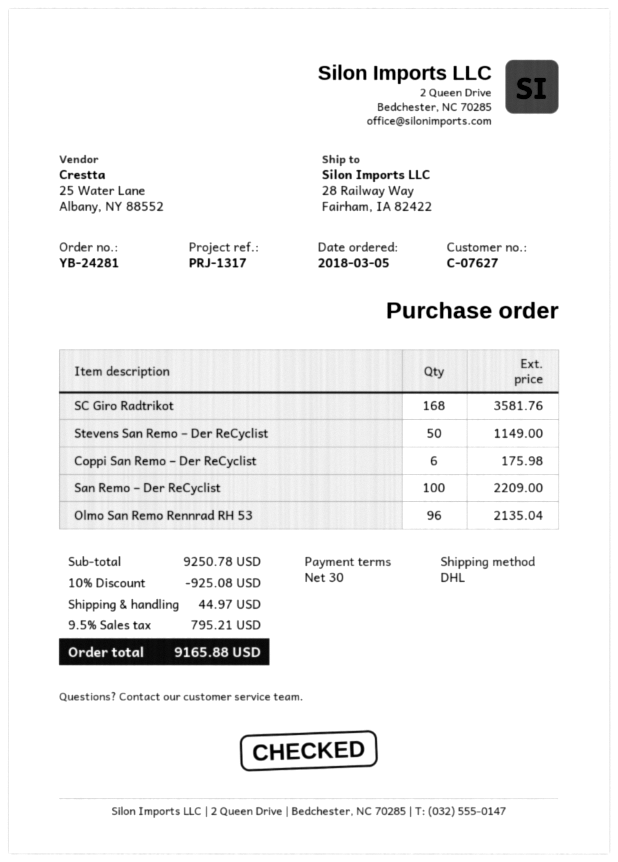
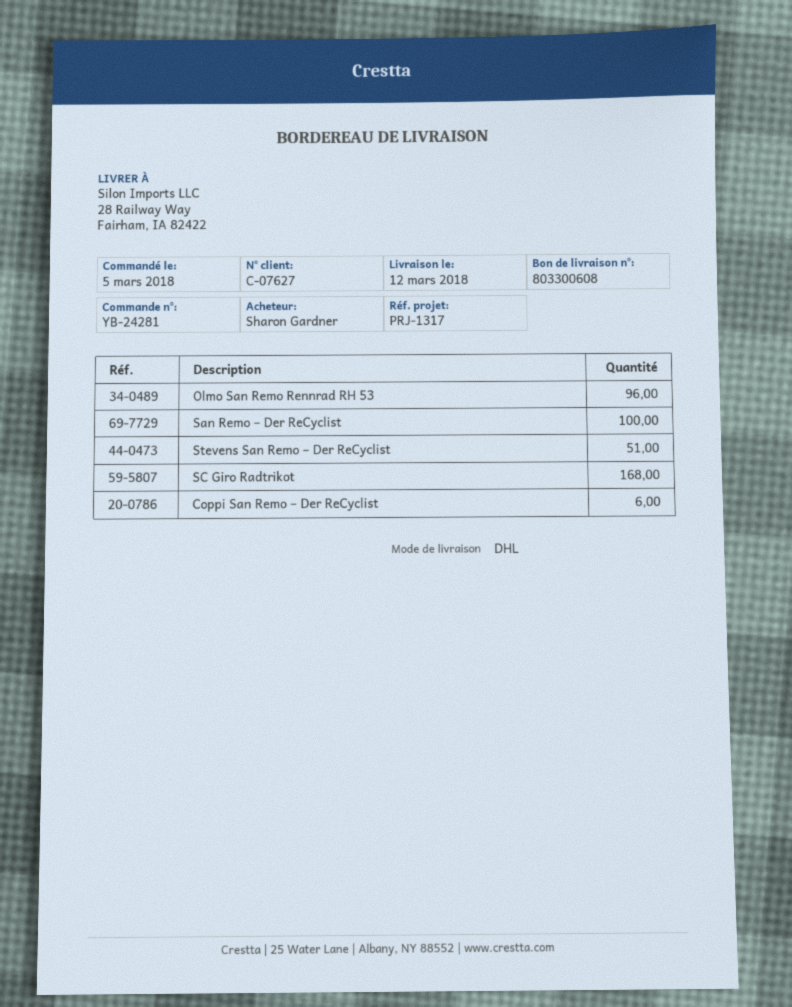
Stevens San Remo – Der ReCyclist: 50 -> 51

